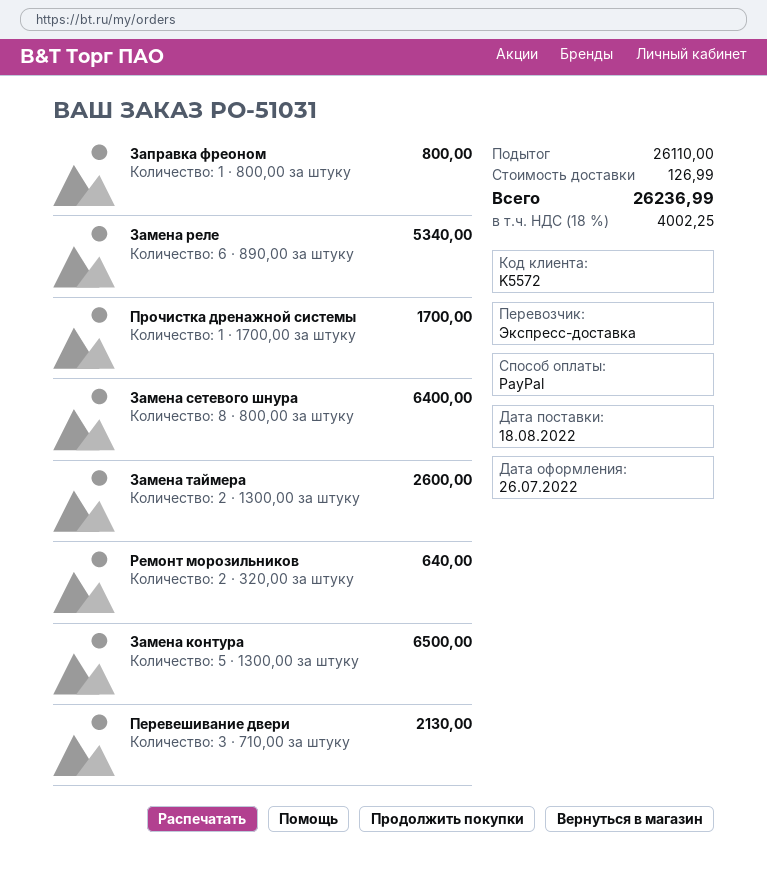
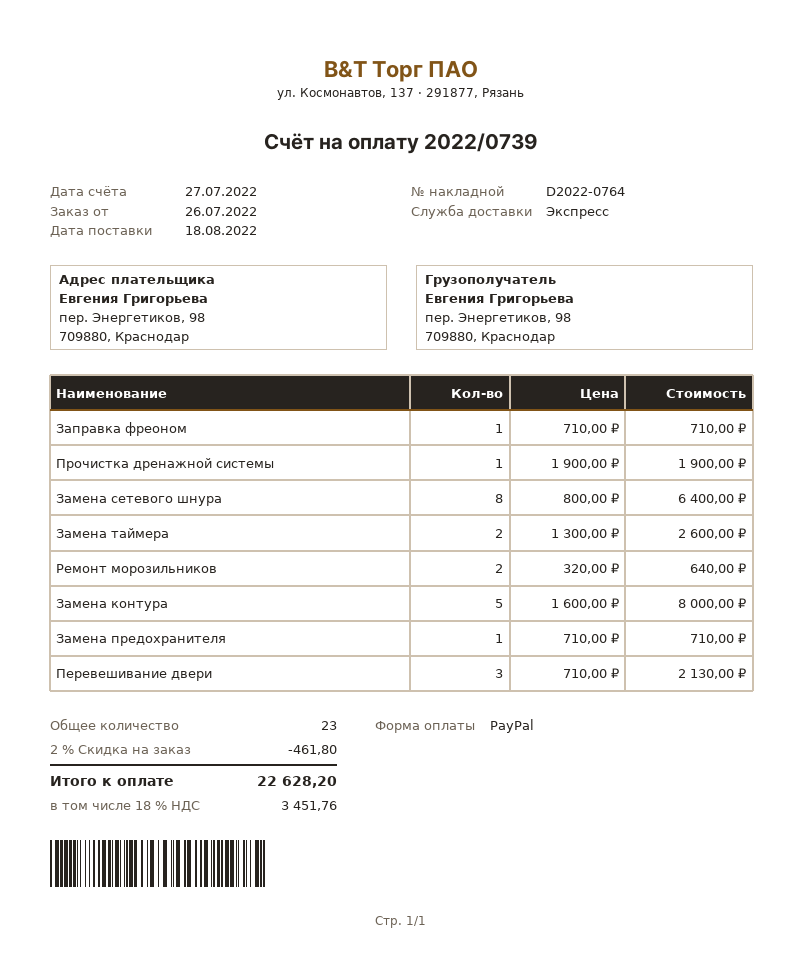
Заправка фреоном: 1 x 800.00 = 800.00 -> 1 x 710.00 = 710.00
Замена реле: 6 x 890.00 = 5340.00 -> none
Прочистка дренажной системы: 1 x 1700.00 = 1700.00 -> 1 x 1900.00 = 1900.00
Замена контура: 5 x 1300.00 = 6500.00 -> 5 x 1600.00 = 8000.00
Замена предохранителя: none -> 1 x 710.00 = 710.00
discount: none -> 2% = 461.80
shipping: 126.99 -> none
tax: 18% = 4002.25 -> 18% = 3451.76
total: 26236.99 -> 22628.20

